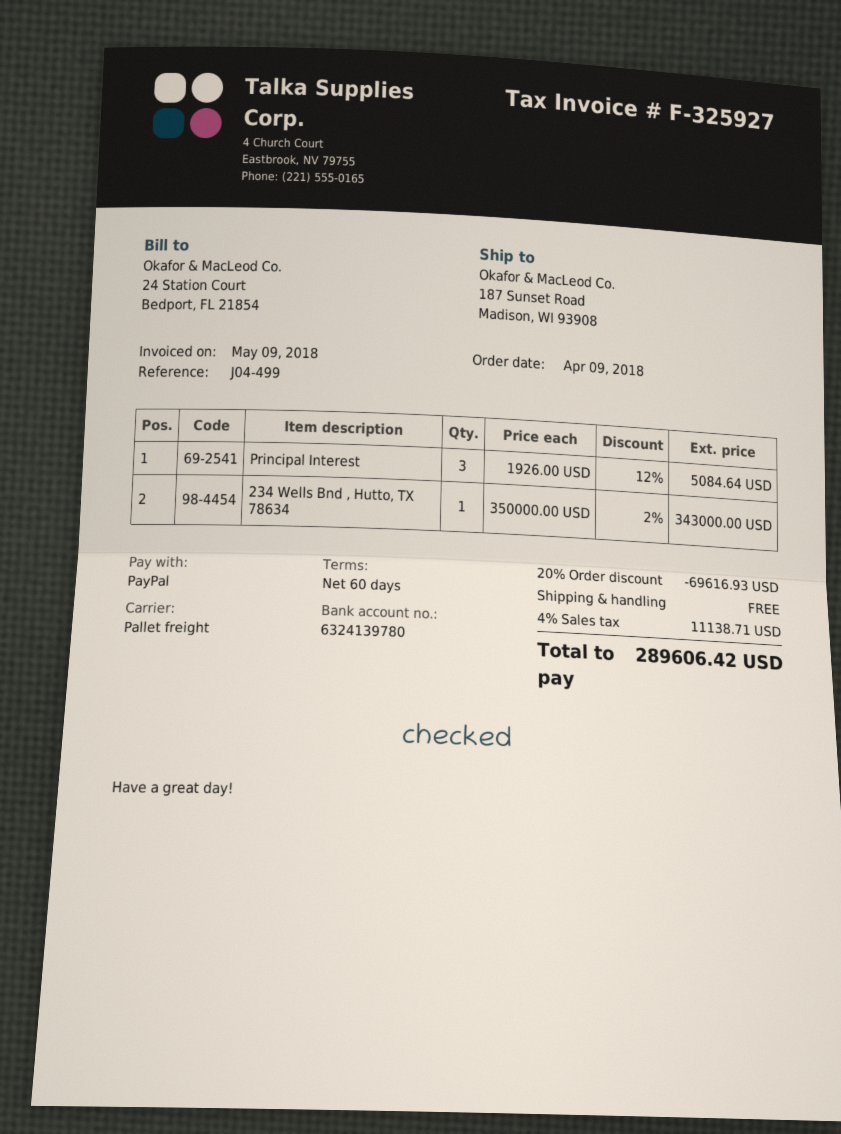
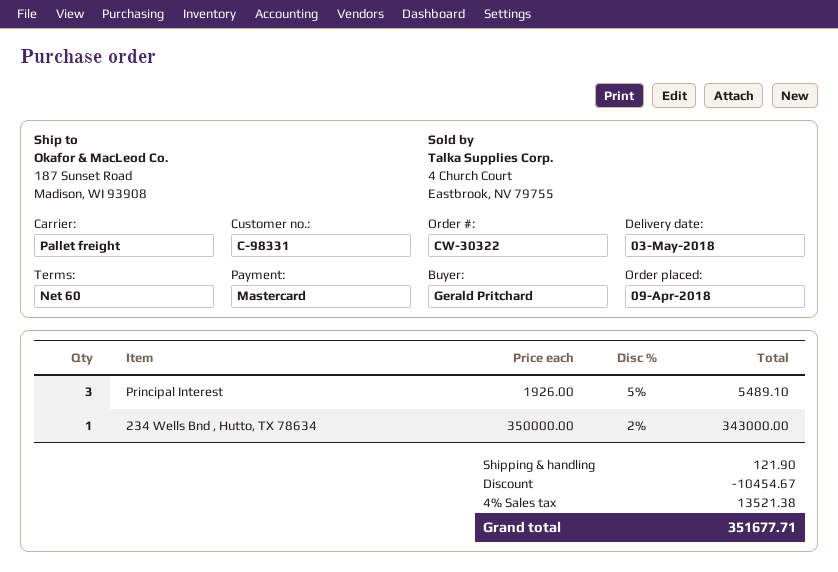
payment method: PayPal -> Mastercard
Principal Interest: 3 x 1926.00 - 12% = 5084.64 -> 3 x 1926.00 - 5% = 5489.10
discount: 69616.93 -> 10454.67
shipping: 0.00 -> 121.90
tax: 4% = 11138.71 -> 4% = 13521.38
total: 289606.42 -> 351677.71

